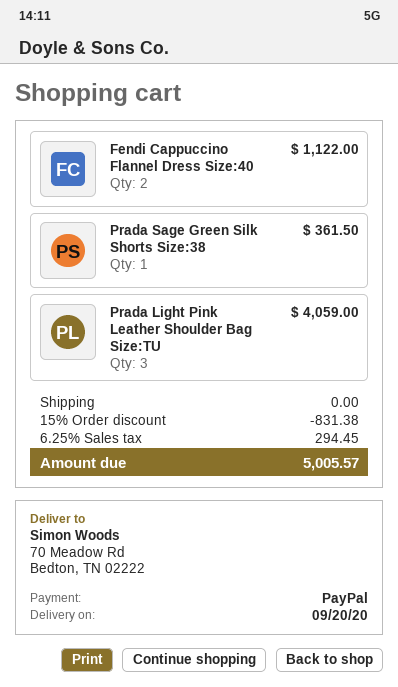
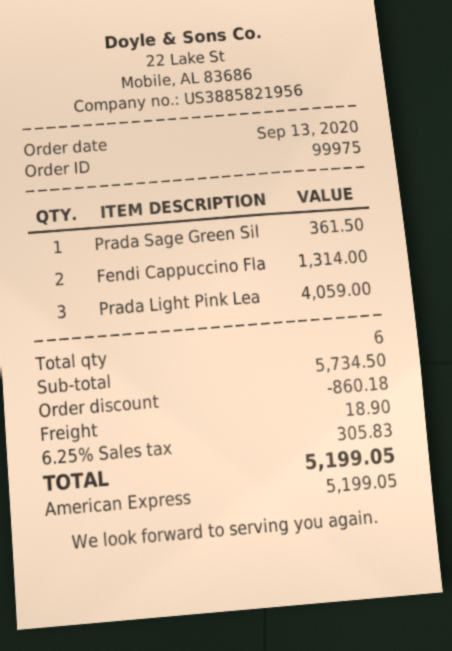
payment method: PayPal -> American Express
Fendi Cappuccino Flannel Dress Size:40: 2 for 1122.00 -> 2 for 1314.00
discount: 831.38 -> 860.18
shipping: 0.00 -> 18.90
tax: 6.25% = 294.45 -> 6.25% = 305.83
total: 5005.57 -> 5199.05

